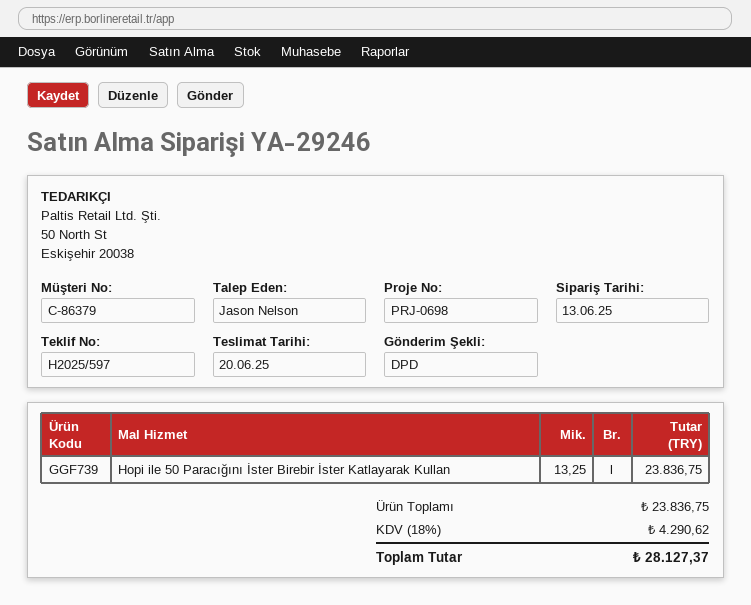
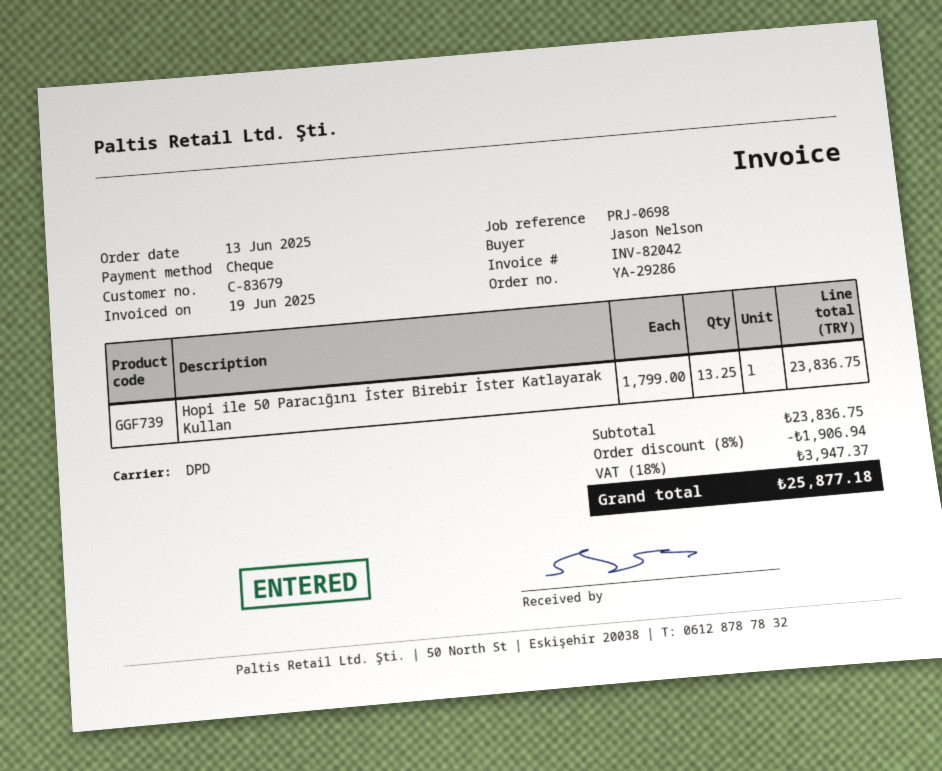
order number: YA-29246 -> YA-29286
customer number: C-86379 -> C-83679
discount: none -> 8% = 1906.94
tax: 18% = 4290.62 -> 18% = 3947.37
total: 28127.37 -> 25877.18

